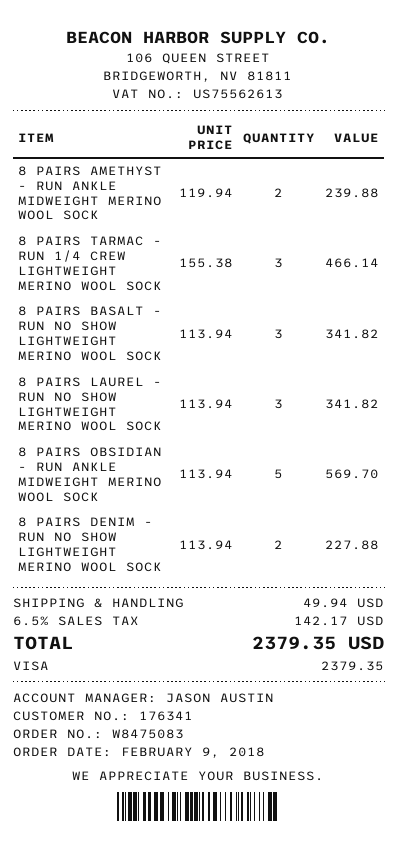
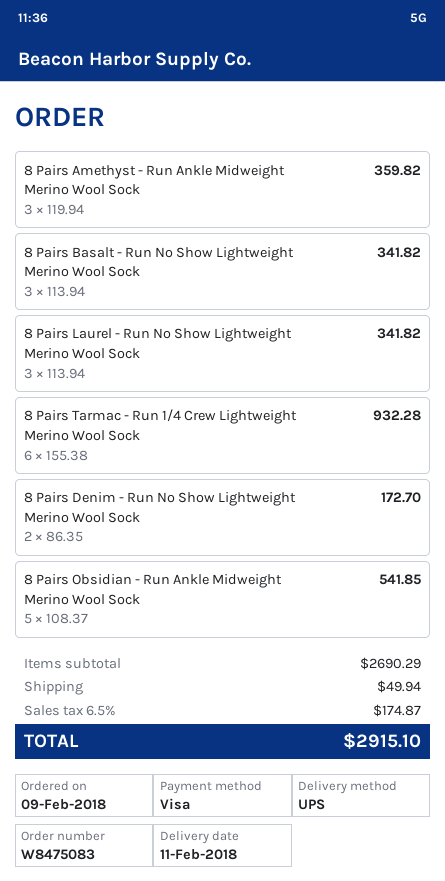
8 PAIRS AMETHYST - RUN ANKLE MIDWEIGHT MERINO WOOL SOCK: 2 x 119.94 = 239.88 -> 3 x 119.94 = 359.82
8 PAIRS TARMAC - RUN 1/4 CREW LIGHTWEIGHT MERINO WOOL SOCK: 3 x 155.38 = 466.14 -> 6 x 155.38 = 932.28
8 PAIRS OBSIDIAN - RUN ANKLE MIDWEIGHT MERINO WOOL SOCK: 5 x 113.94 = 569.70 -> 5 x 108.37 = 541.85
8 PAIRS DENIM - RUN NO SHOW LIGHTWEIGHT MERINO WOOL SOCK: 2 x 113.94 = 227.88 -> 2 x 86.35 = 172.70
tax: 6.5% = 142.17 -> 6.5% = 174.87
total: 2379.35 -> 2915.10

